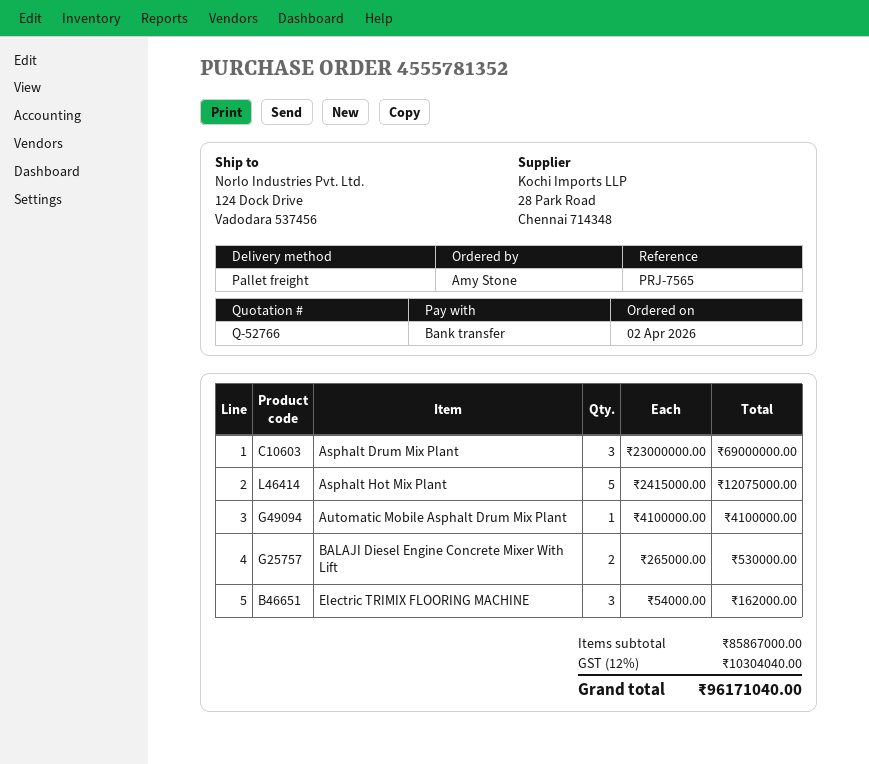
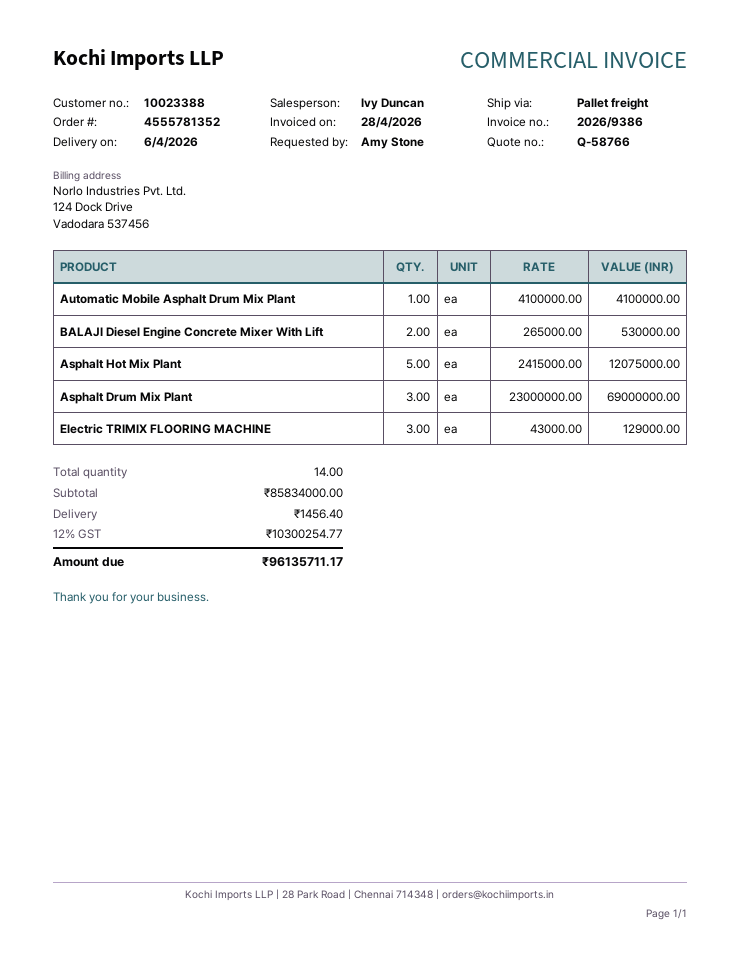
quote number: Q-52766 -> Q-58766
Electric TRIMIX FLOORING MACHINE: 3 x 54000.00 = 162000.00 -> 3 x 43000.00 = 129000.00
subtotal: 85867000.00 -> 85834000.00
shipping: none -> 1456.40
tax: 12% = 10304040.00 -> 12% = 10300254.77
total: 96171040.00 -> 96135711.17

